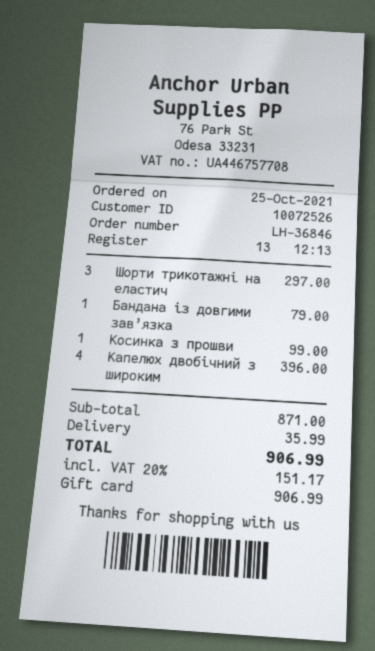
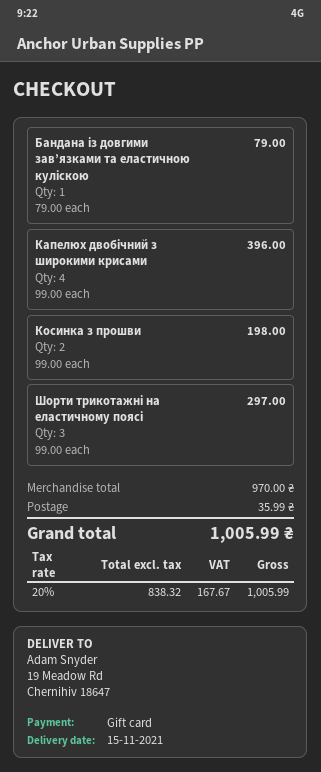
Косинка з прошви: 1 for 99.00 -> 2 for 198.00
subtotal: 871.00 -> 970.00
tax: 20% = 151.17 -> 20% = 167.67
total: 906.99 -> 1005.99

